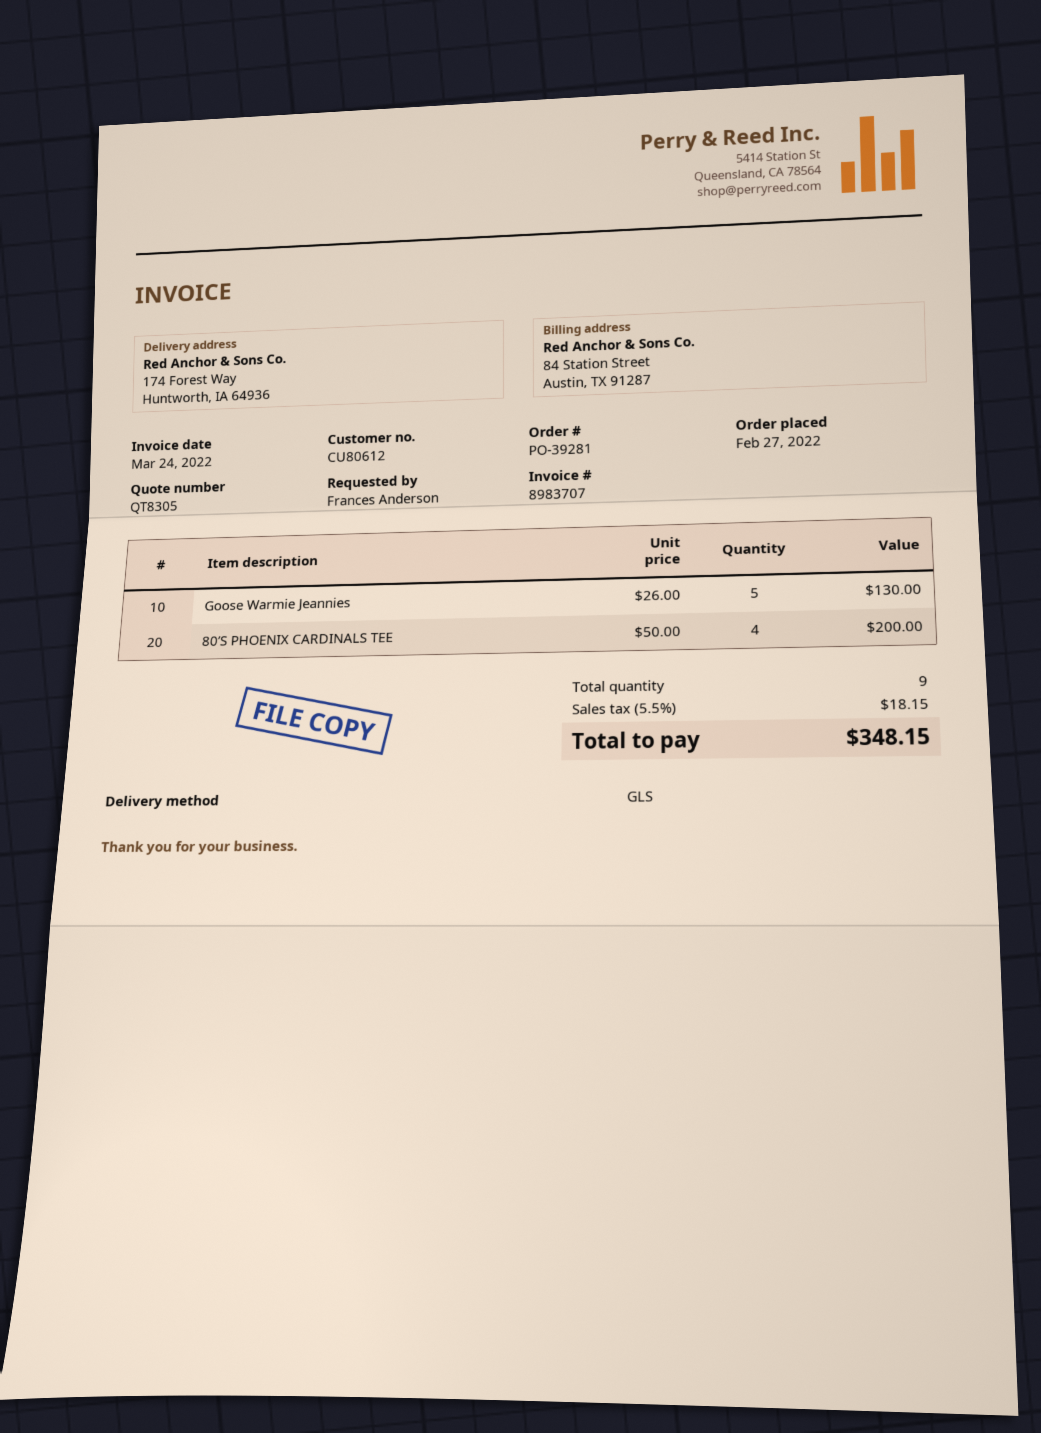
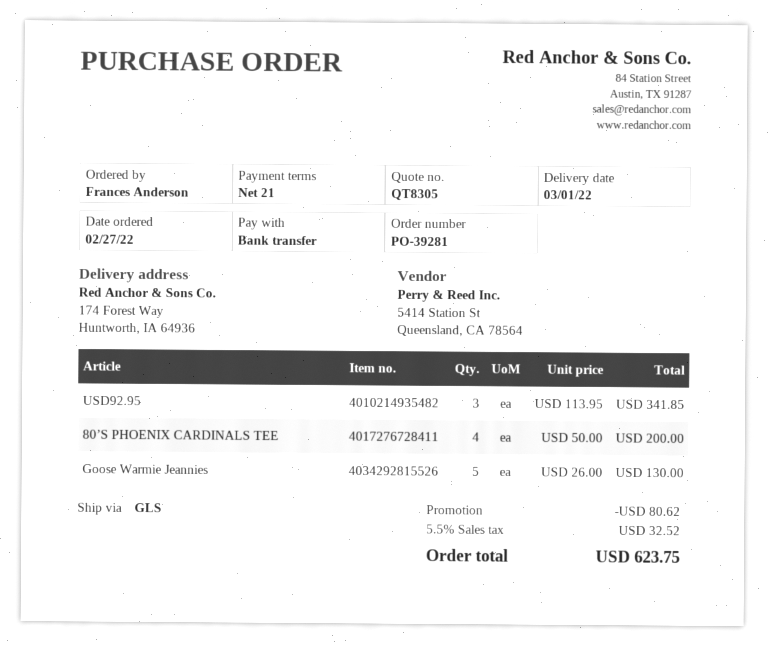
USD92.95: none -> 3 x 113.95 = 341.85
discount: none -> 80.62
tax: 5.5% = 18.15 -> 5.5% = 32.52
total: 348.15 -> 623.75

